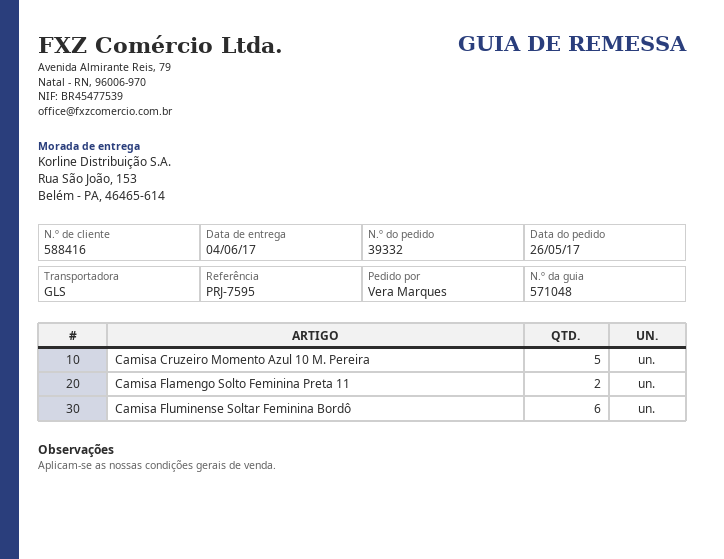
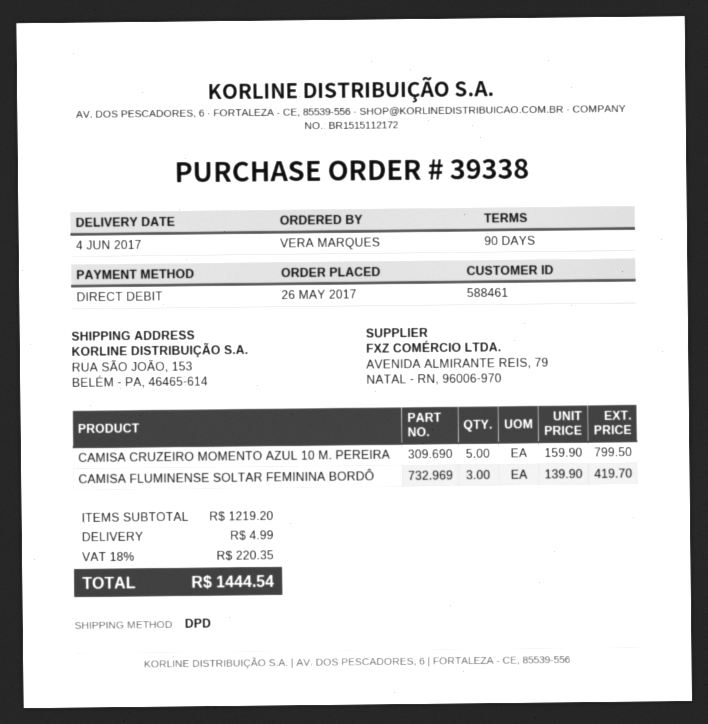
order number: 39332 -> 39338
customer number: 588416 -> 588461
shipping method: GLS -> DPD
Camisa Flamengo Solto Feminina Preta 11: 2 -> none
Camisa Fluminense Soltar Feminina Bordô: 6 -> 3

